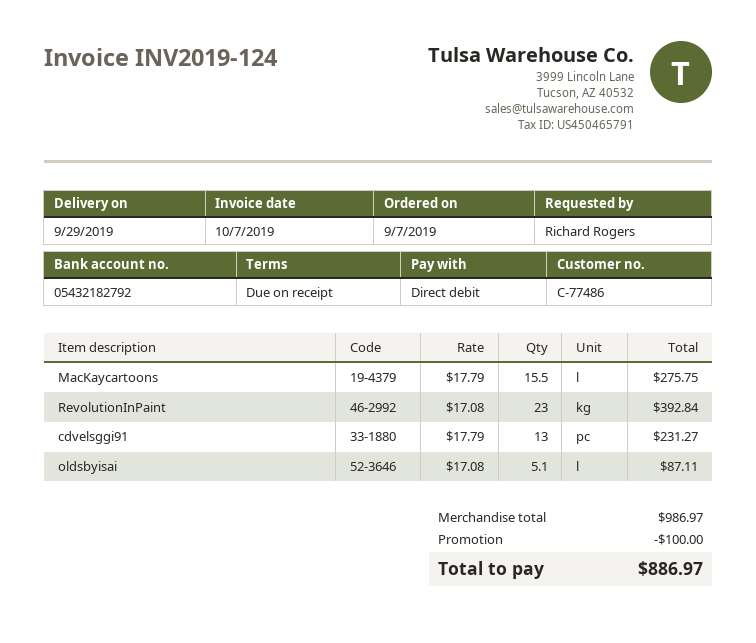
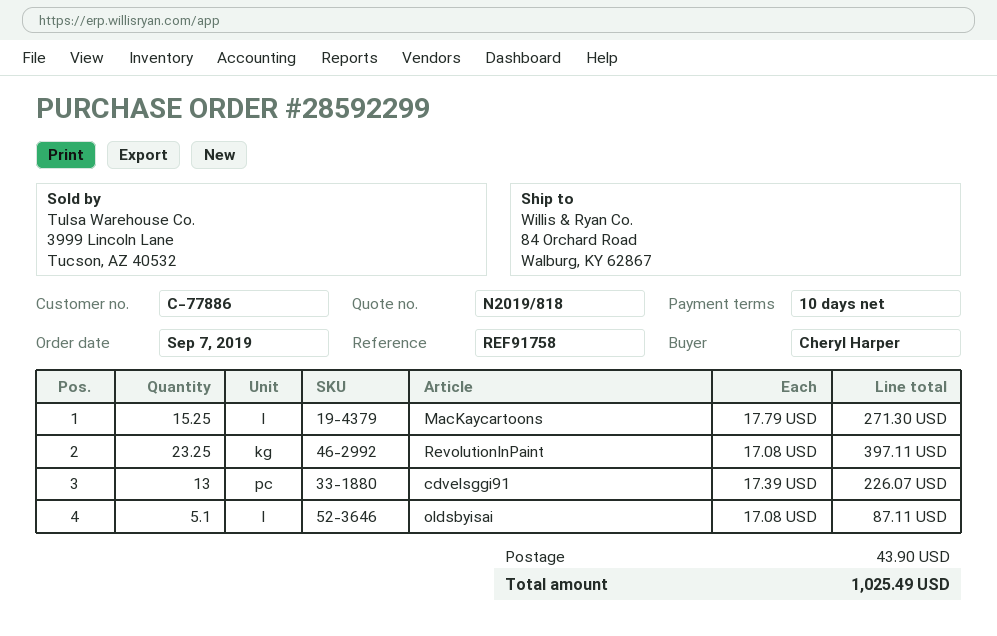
payment terms: on receipt -> 10 days
customer number: C-77486 -> C-77886
ordered by: Richard Rogers -> Cheryl Harper
MacKaycartoons: 15.5 x 17.79 = 275.75 -> 15.25 x 17.79 = 271.30
RevolutionInPaint: 23 x 17.08 = 392.84 -> 23.25 x 17.08 = 397.11
cdvelsggi91: 13 x 17.79 = 231.27 -> 13 x 17.39 = 226.07
discount: 100.00 -> none
shipping: none -> 43.90
total: 886.97 -> 1025.49

